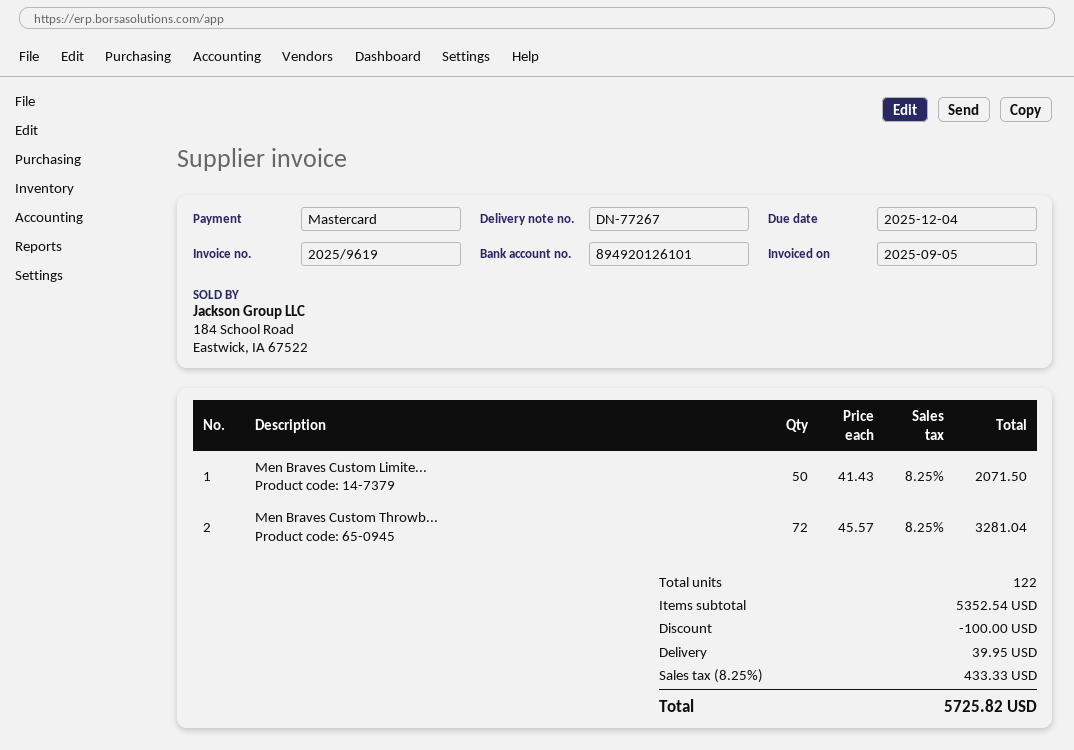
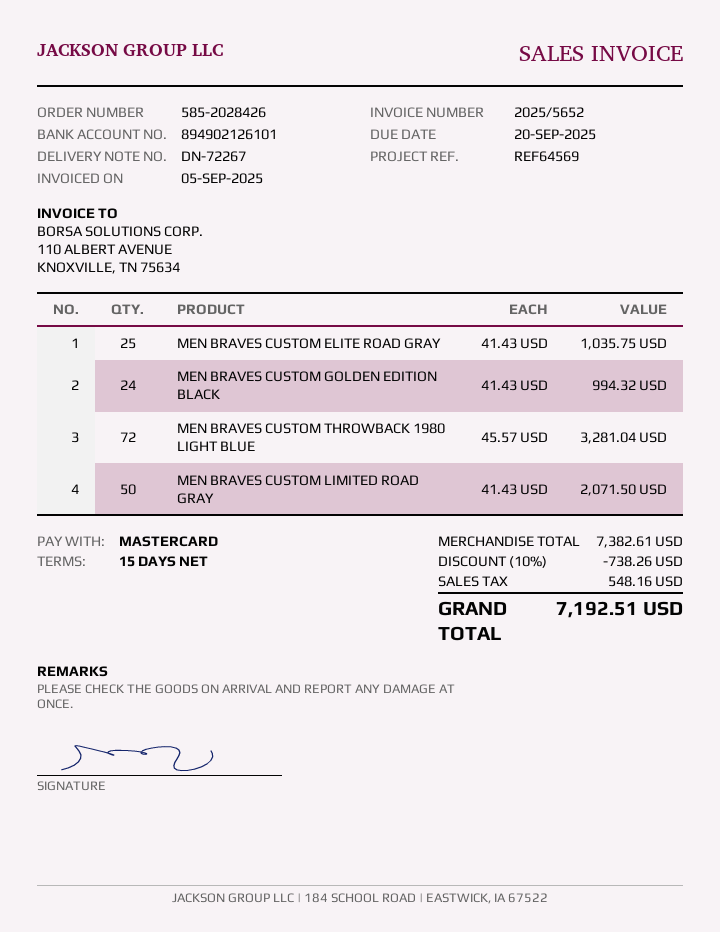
delivery note number: DN-77267 -> DN-72267
invoice number: 2025/9619 -> 2025/5652
due date: 2025-12-04 -> 2025-09-20
bank account: 894920126101 -> 894902126101
MEN BRAVES CUSTOM ELITE ROAD GRAY: none -> 25 x 41.43 = 1035.75
MEN BRAVES CUSTOM GOLDEN EDITION BLACK: none -> 24 x 41.43 = 994.32
subtotal: 5352.54 -> 7382.61
discount: 100.00 -> 738.26
shipping: 39.95 -> none
tax: 433.33 -> 548.16
total: 5725.82 -> 7192.51

